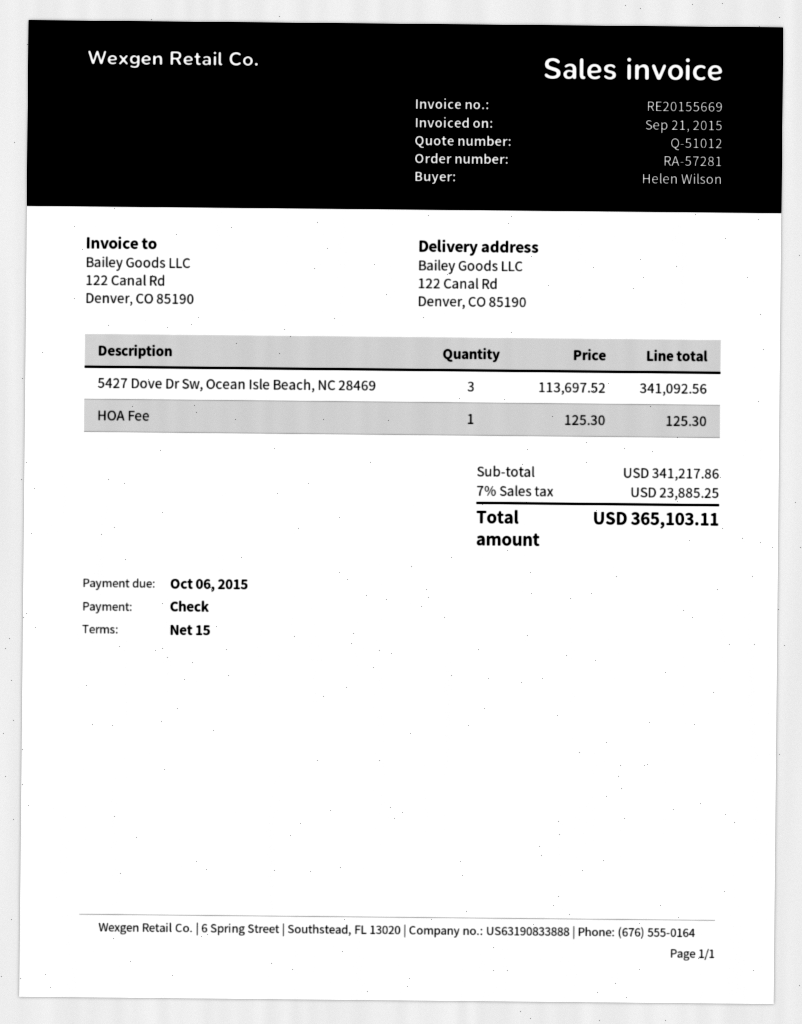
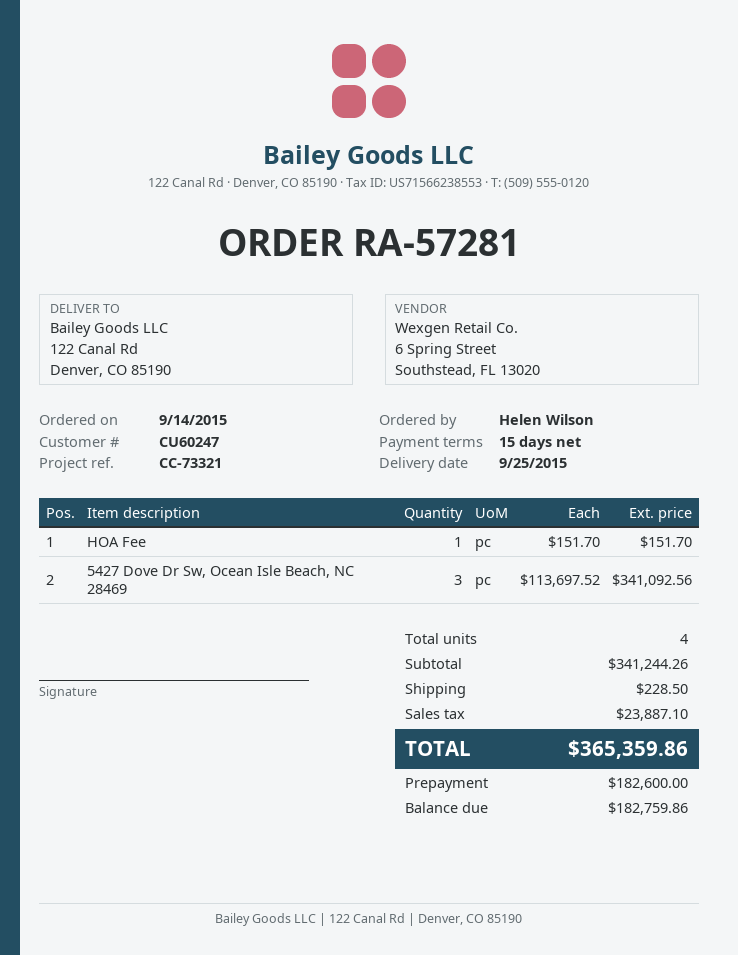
HOA Fee: 1 x 125.30 = 125.30 -> 1 x 151.70 = 151.70
subtotal: 341217.86 -> 341244.26
shipping: none -> 228.50
tax: 23885.25 -> 23887.10
total: 365103.11 -> 365359.86

